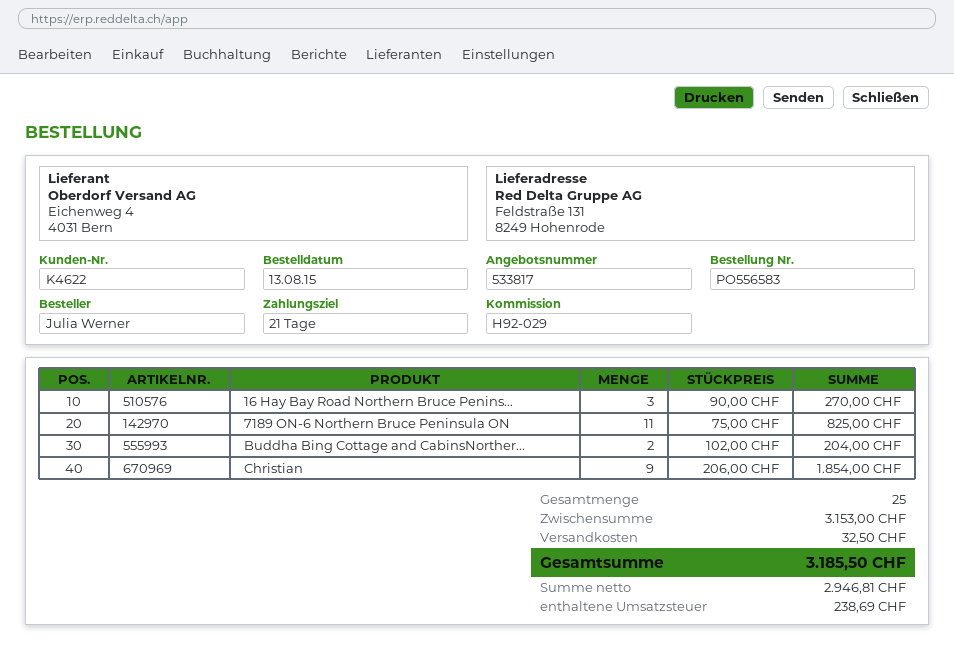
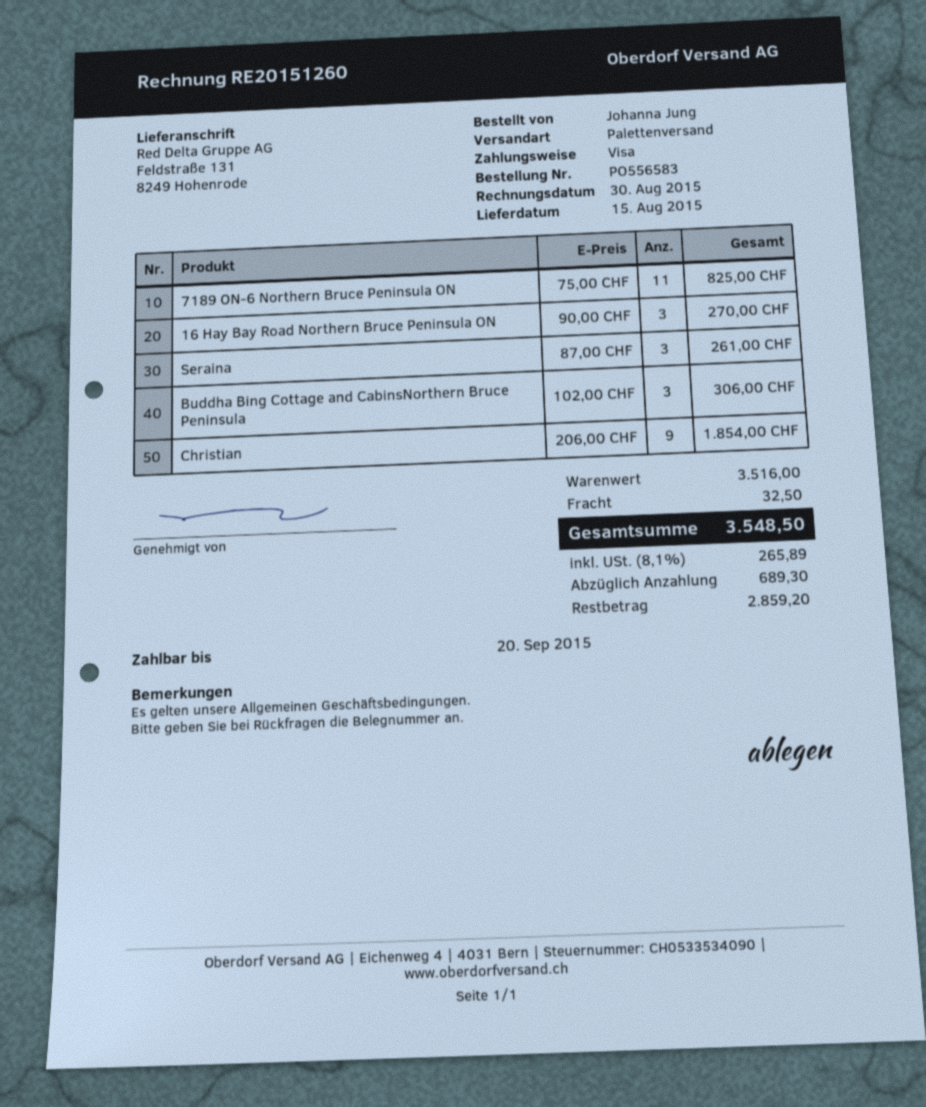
ordered by: Julia Werner -> Johanna Jung
Buddha Bing Cottage and CabinsNorther...: 2 x 102.00 = 204.00 -> 3 x 102.00 = 306.00
Seraina: none -> 3 x 87.00 = 261.00
subtotal: 3153.00 -> 3516.00
tax: 238.69 -> 265.89
total: 3185.50 -> 3548.50

